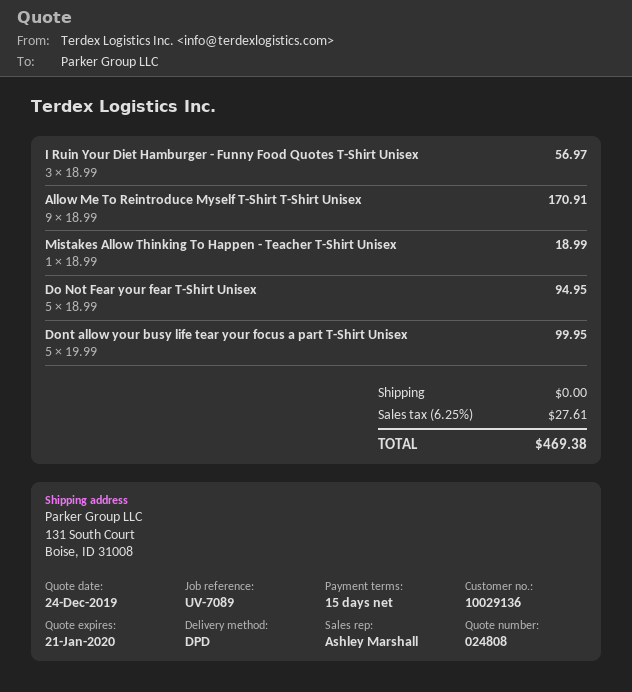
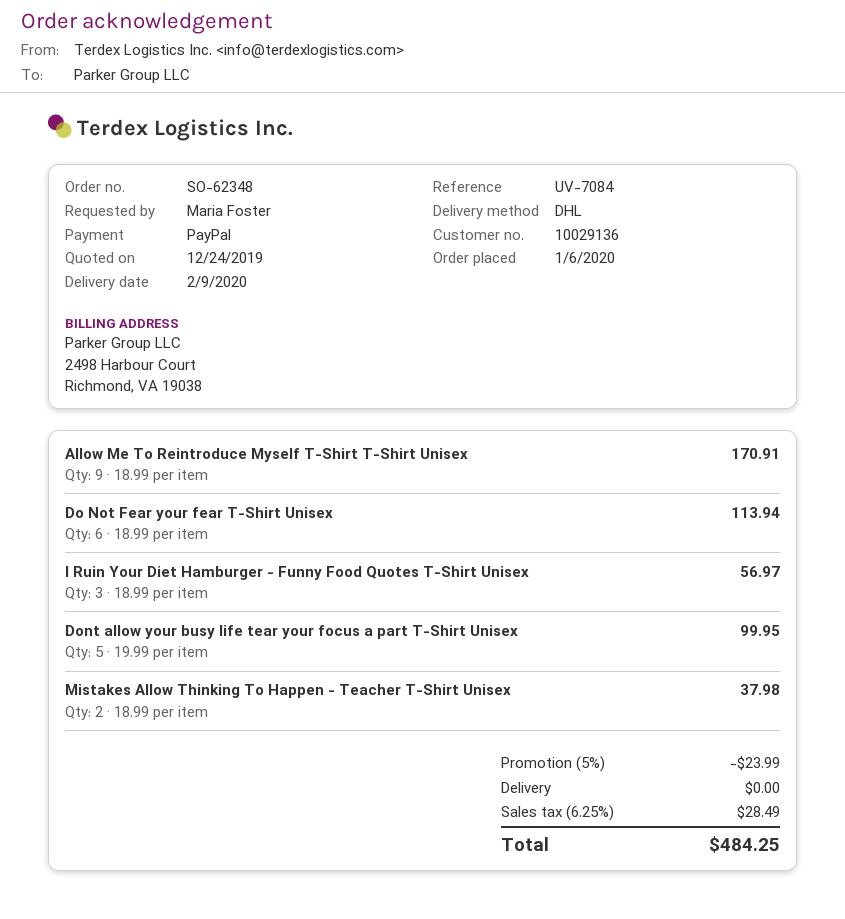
reference: UV-7089 -> UV-7084
shipping method: DPD -> DHL
Mistakes Allow Thinking To Happen - Teacher T-Shirt Unisex: 1 x 18.99 = 18.99 -> 2 x 18.99 = 37.98
Do Not Fear your fear T-Shirt Unisex: 5 x 18.99 = 94.95 -> 6 x 18.99 = 113.94
discount: none -> 5% = 23.99
tax: 6.25% = 27.61 -> 6.25% = 28.49
total: 469.38 -> 484.25

